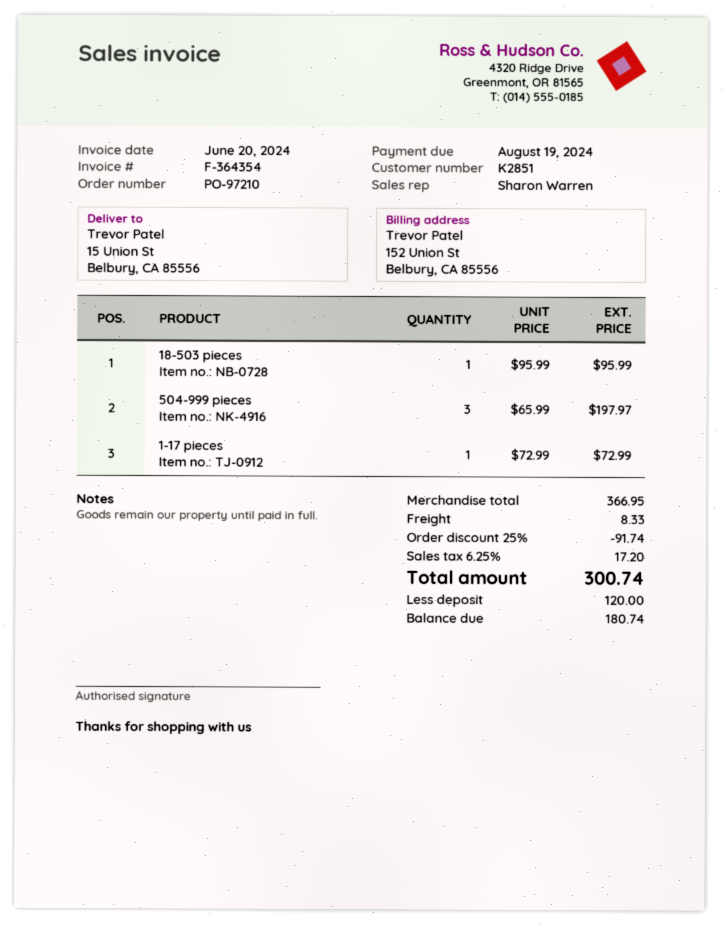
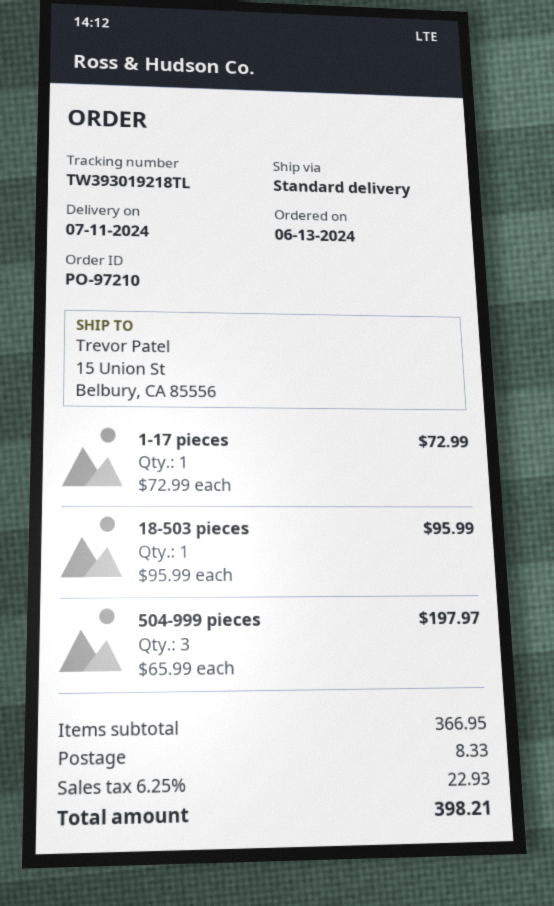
discount: 25% = 91.74 -> none
tax: 6.25% = 17.20 -> 6.25% = 22.93
total: 300.74 -> 398.21

